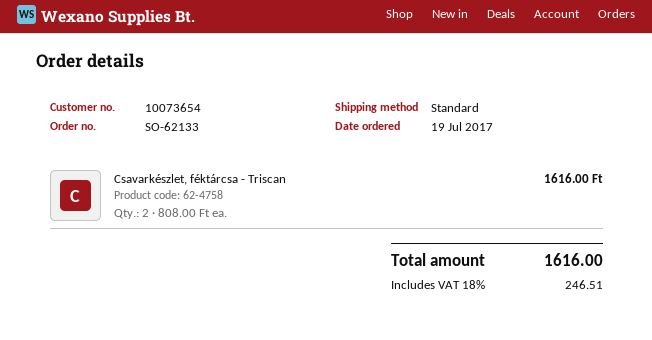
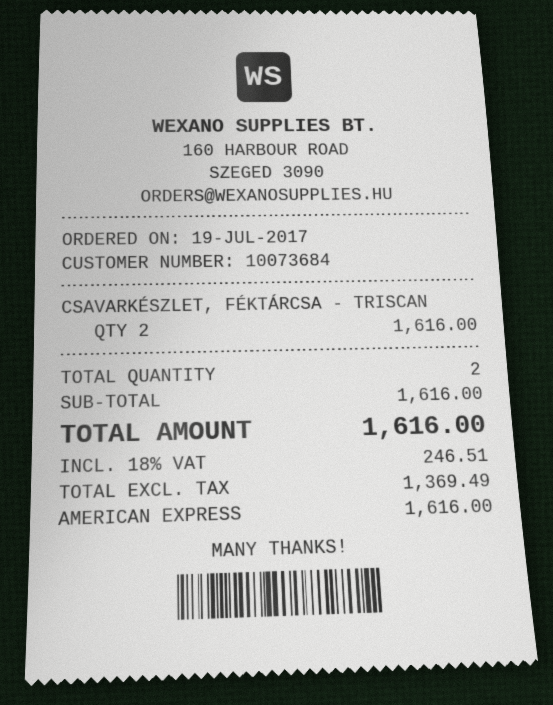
customer number: 10073654 -> 10073684

